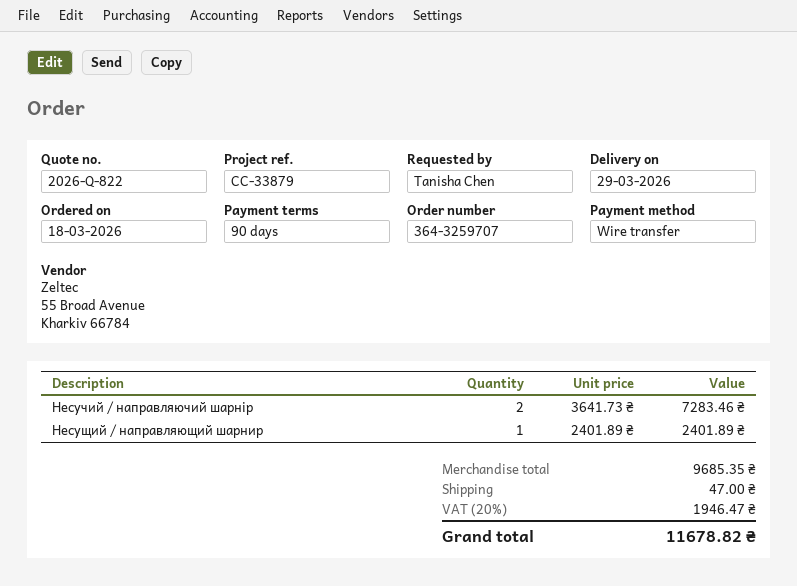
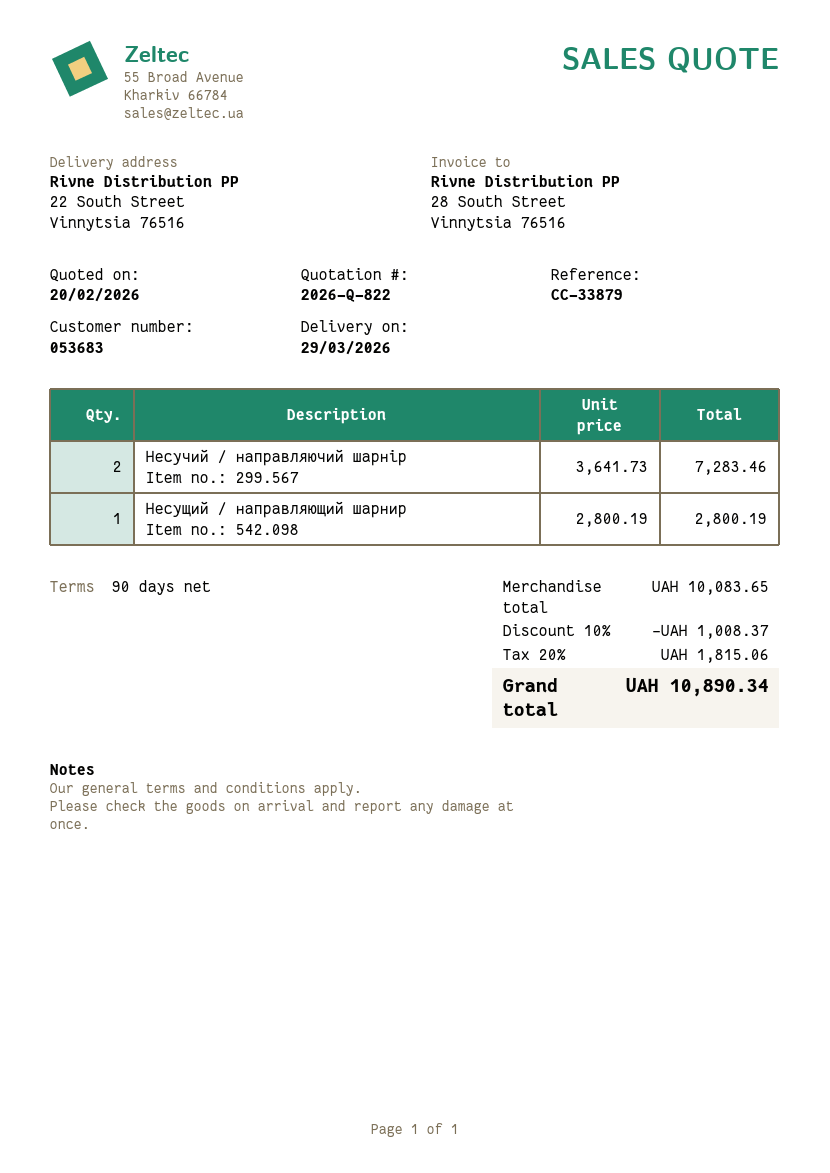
Несущий / направляющий шарнир: 1 x 2401.89 = 2401.89 -> 1 x 2800.19 = 2800.19
subtotal: 9685.35 -> 10083.65
discount: none -> 10% = 1008.37
shipping: 47.00 -> none
tax: 20% = 1946.47 -> 20% = 1815.06
total: 11678.82 -> 10890.34

